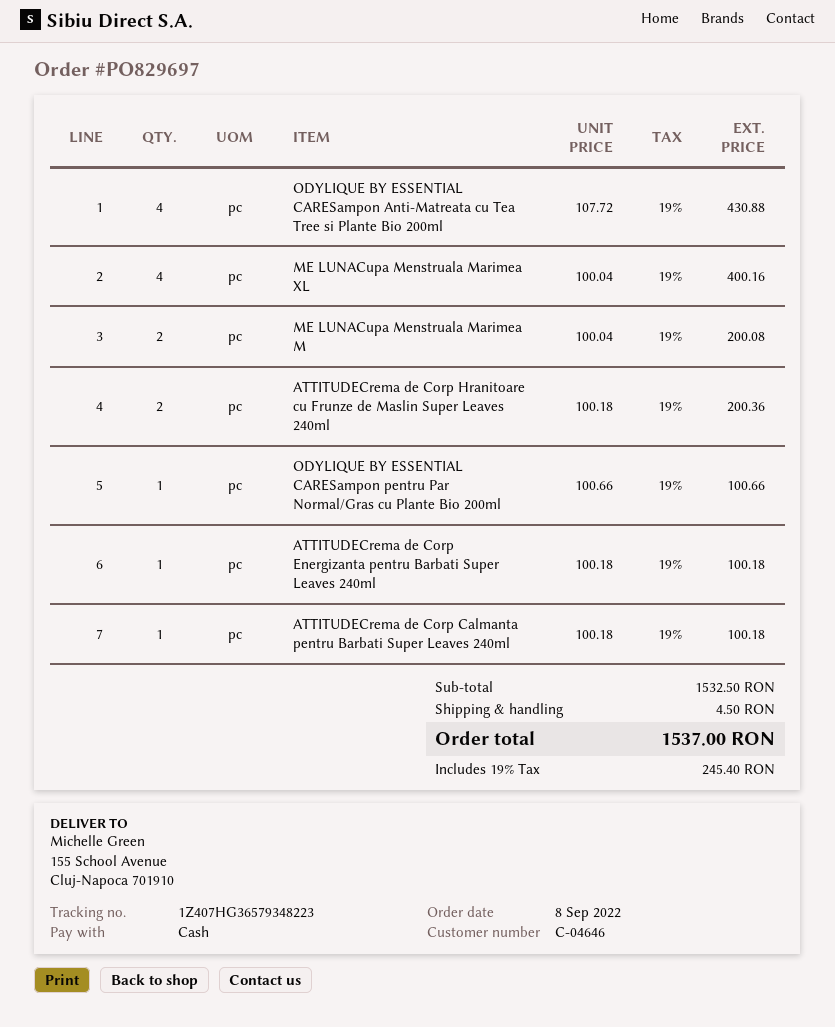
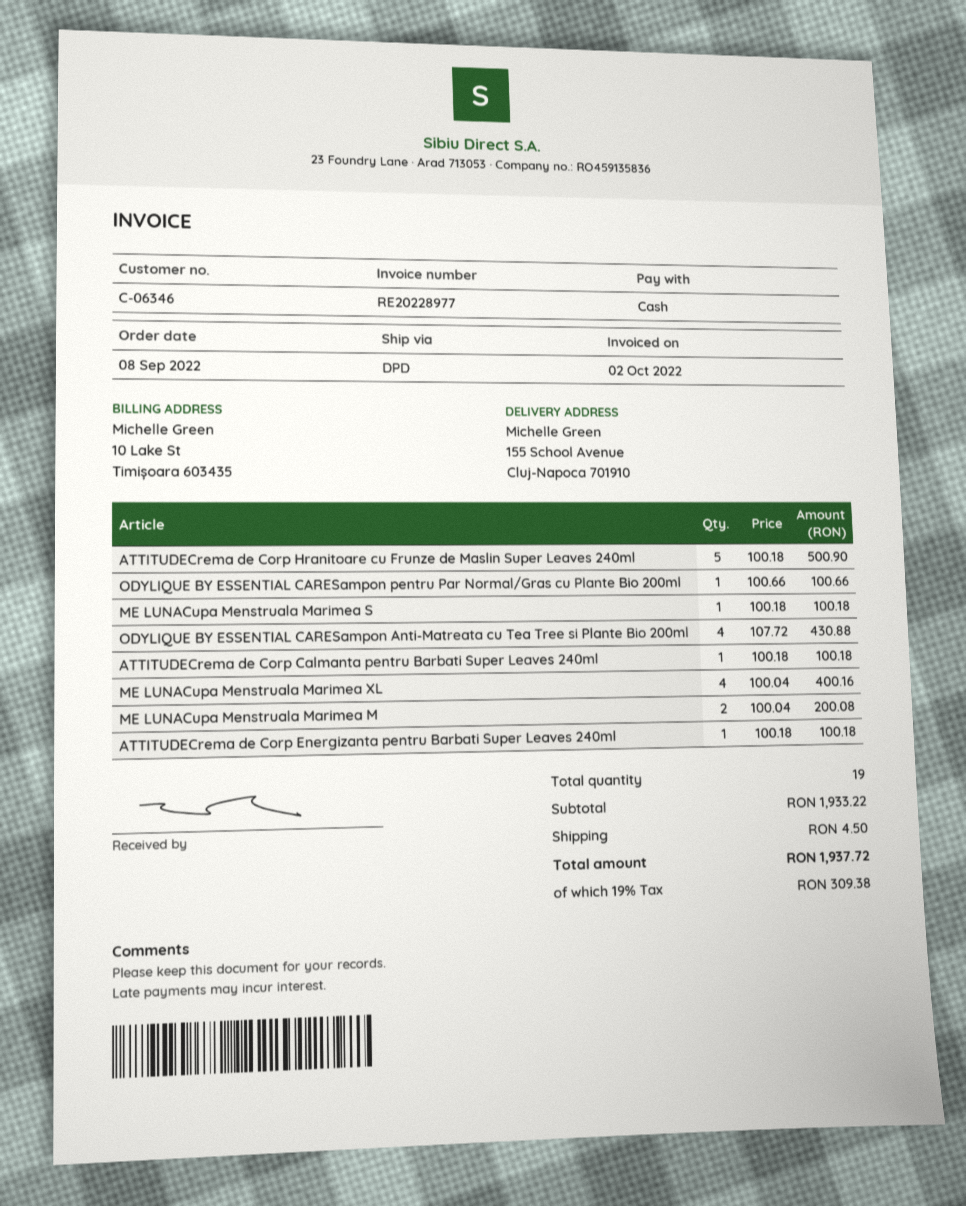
customer number: C-04646 -> C-06346
ATTITUDECrema de Corp Hranitoare cu Frunze de Maslin Super Leaves 240ml: 2 x 100.18 = 200.36 -> 5 x 100.18 = 500.90
ME LUNACupa Menstruala Marimea S: none -> 1 x 100.18 = 100.18
subtotal: 1532.50 -> 1933.22
tax: 19% = 245.40 -> 19% = 309.38
total: 1537.00 -> 1937.72

